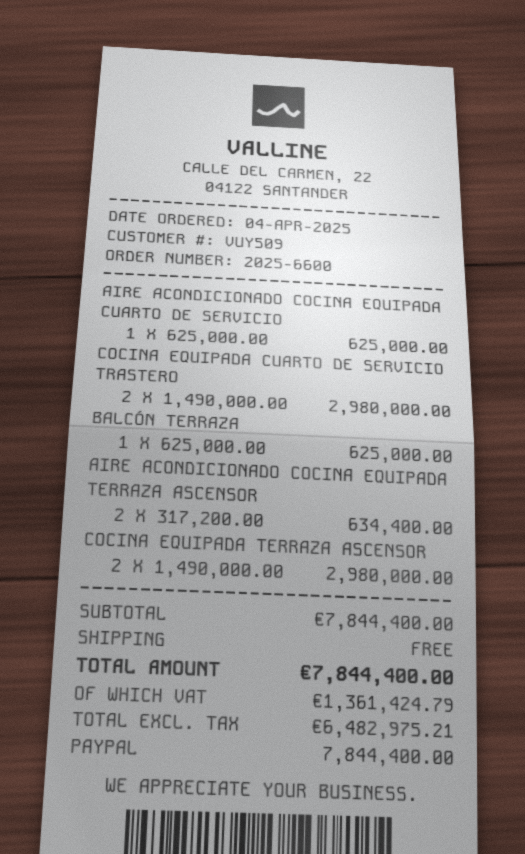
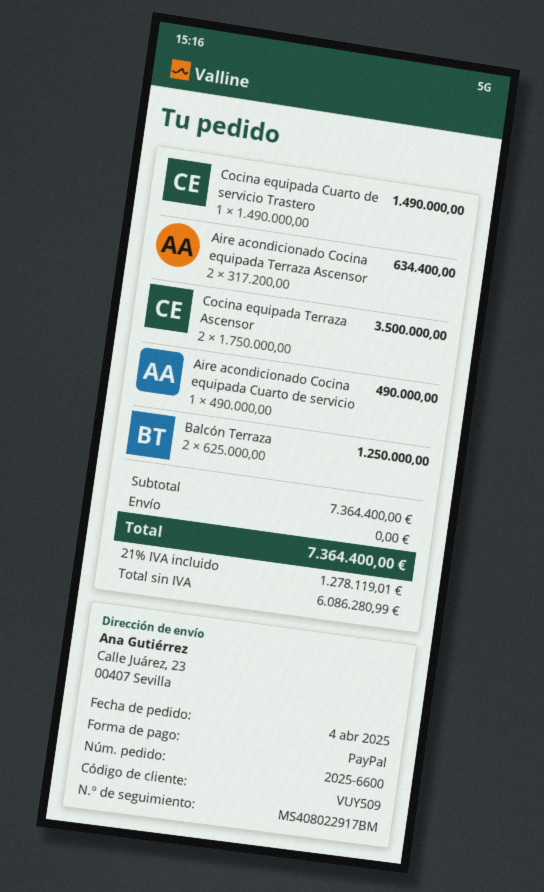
AIRE ACONDICIONADO COCINA EQUIPADA CUARTO DE SERVICIO: 1 x 625000.00 = 625000.00 -> 1 x 490000.00 = 490000.00
COCINA EQUIPADA CUARTO DE SERVICIO TRASTERO: 2 x 1490000.00 = 2980000.00 -> 1 x 1490000.00 = 1490000.00
BALCÓN TERRAZA: 1 x 625000.00 = 625000.00 -> 2 x 625000.00 = 1250000.00
COCINA EQUIPADA TERRAZA ASCENSOR: 2 x 1490000.00 = 2980000.00 -> 2 x 1750000.00 = 3500000.00
subtotal: 7844400.00 -> 7364400.00
net: 6482975.21 -> 6086280.99
tax: 1361424.79 -> 1278119.01
total: 7844400.00 -> 7364400.00

